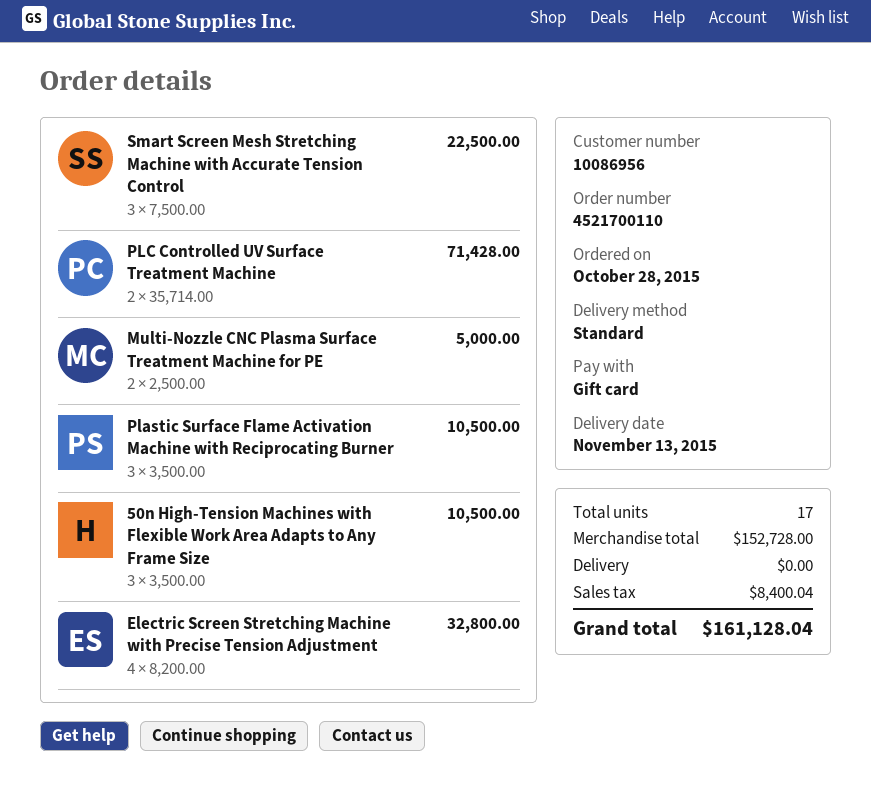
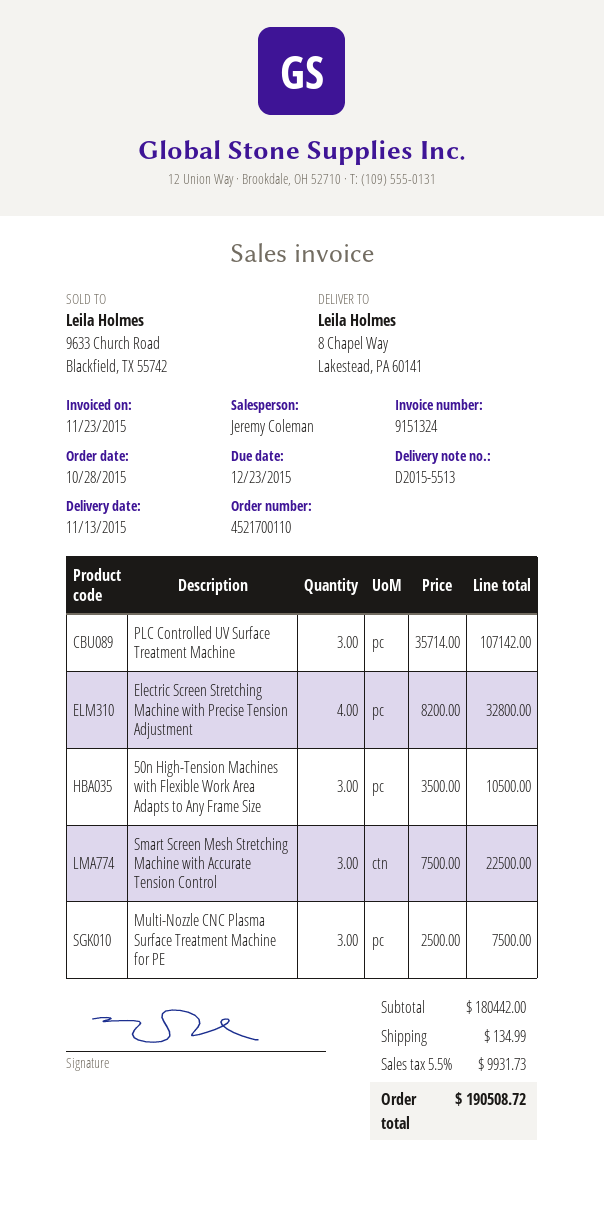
PLC Controlled UV Surface Treatment Machine: 2 x 35714.00 = 71428.00 -> 3 x 35714.00 = 107142.00
Multi-Nozzle CNC Plasma Surface Treatment Machine for PE: 2 x 2500.00 = 5000.00 -> 3 x 2500.00 = 7500.00
Plastic Surface Flame Activation Machine with Reciprocating Burner: 3 x 3500.00 = 10500.00 -> none
subtotal: 152728.00 -> 180442.00
shipping: 0.00 -> 134.99
tax: 8400.04 -> 9931.73
total: 161128.04 -> 190508.72

